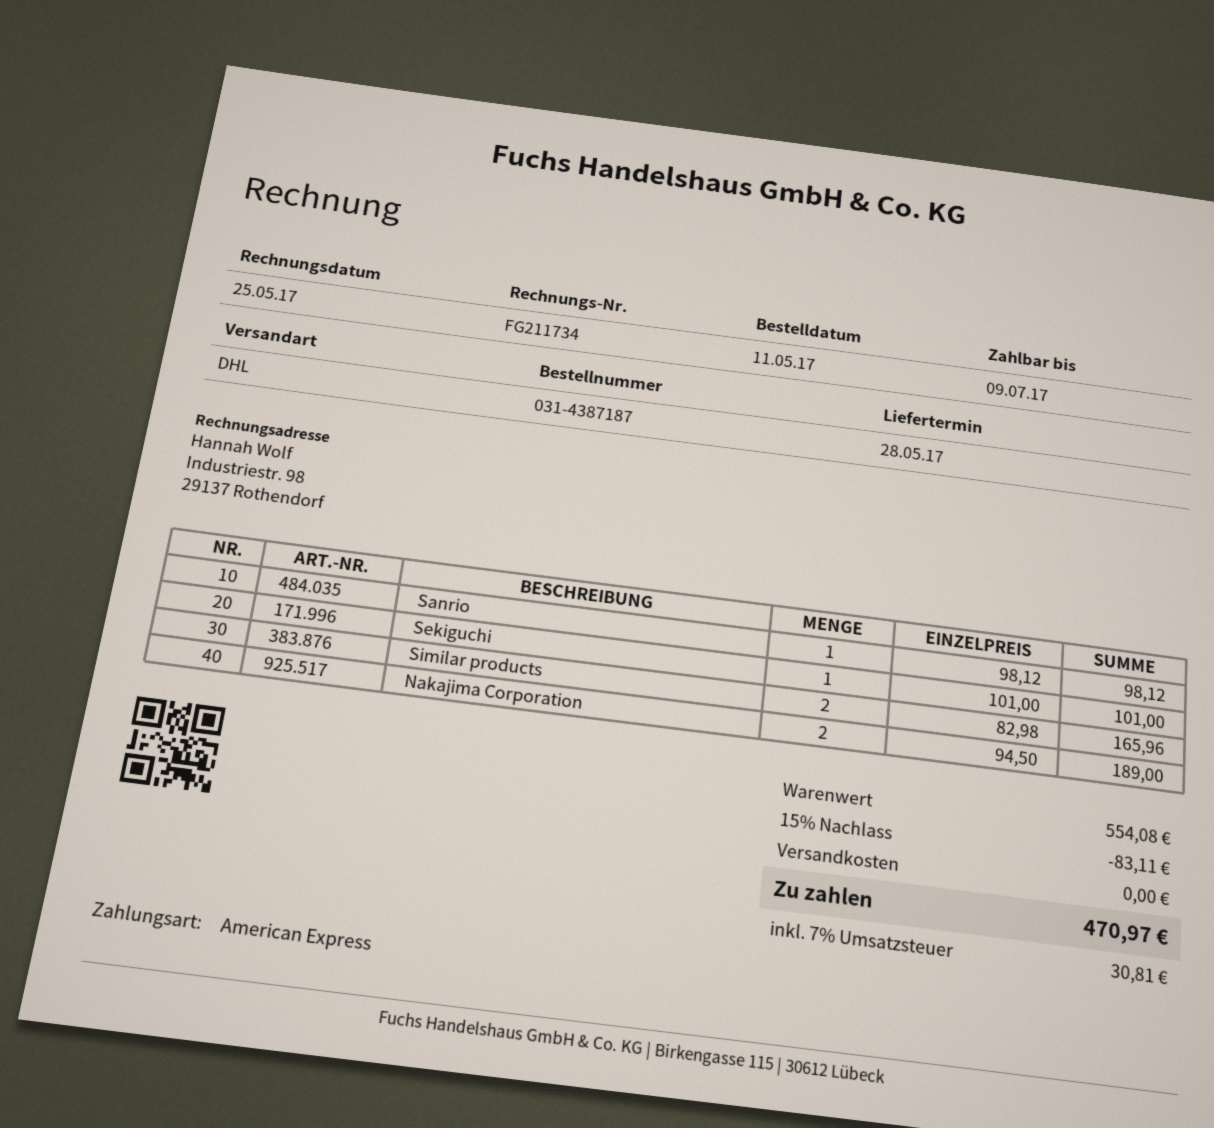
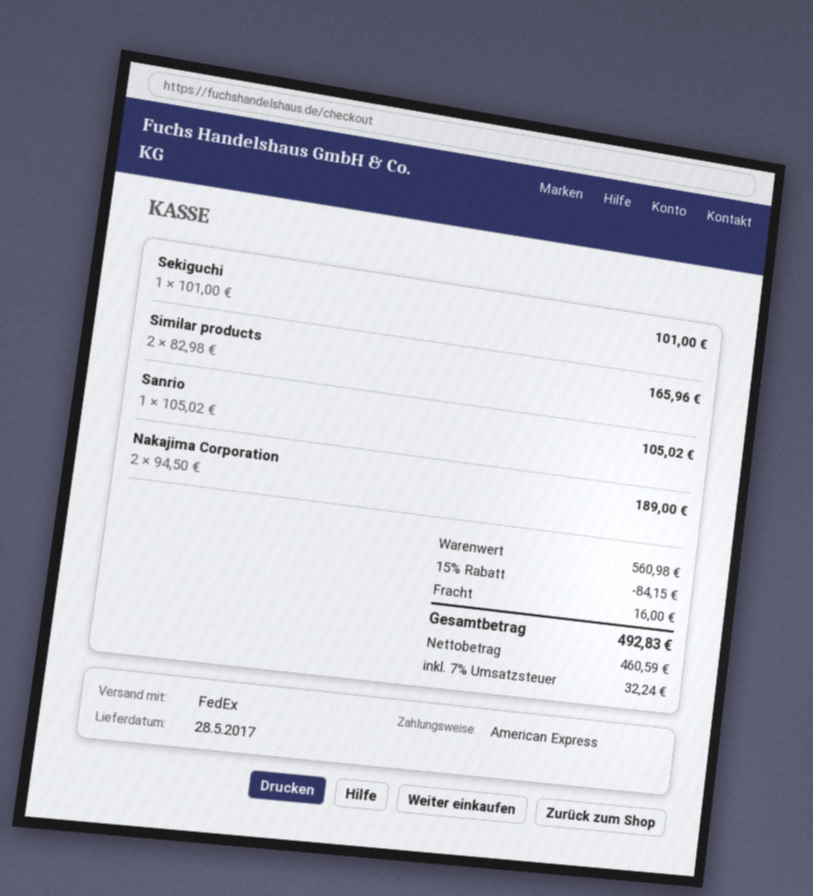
shipping method: DHL -> FedEx
Sanrio: 1 x 98.12 = 98.12 -> 1 x 105.02 = 105.02
subtotal: 554.08 -> 560.98
discount: 15% = 83.11 -> 15% = 84.15
shipping: 0.00 -> 16.00
tax: 7% = 30.81 -> 7% = 32.24
total: 470.97 -> 492.83

